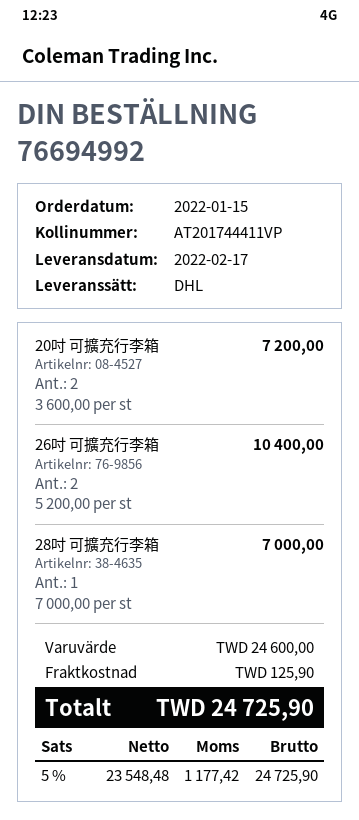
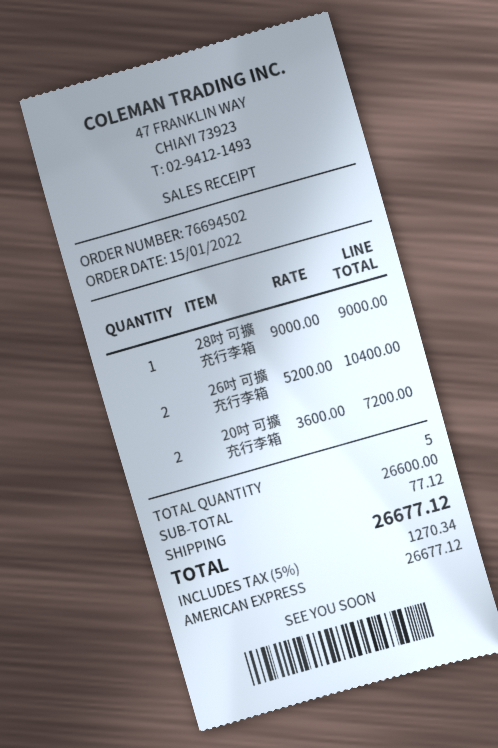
order number: 76694992 -> 76694502
28吋 可擴充行李箱: 1 x 7000.00 = 7000.00 -> 1 x 9000.00 = 9000.00
subtotal: 24600.00 -> 26600.00
shipping: 125.90 -> 77.12
tax: 5% = 1177.42 -> 5% = 1270.34
total: 24725.90 -> 26677.12

